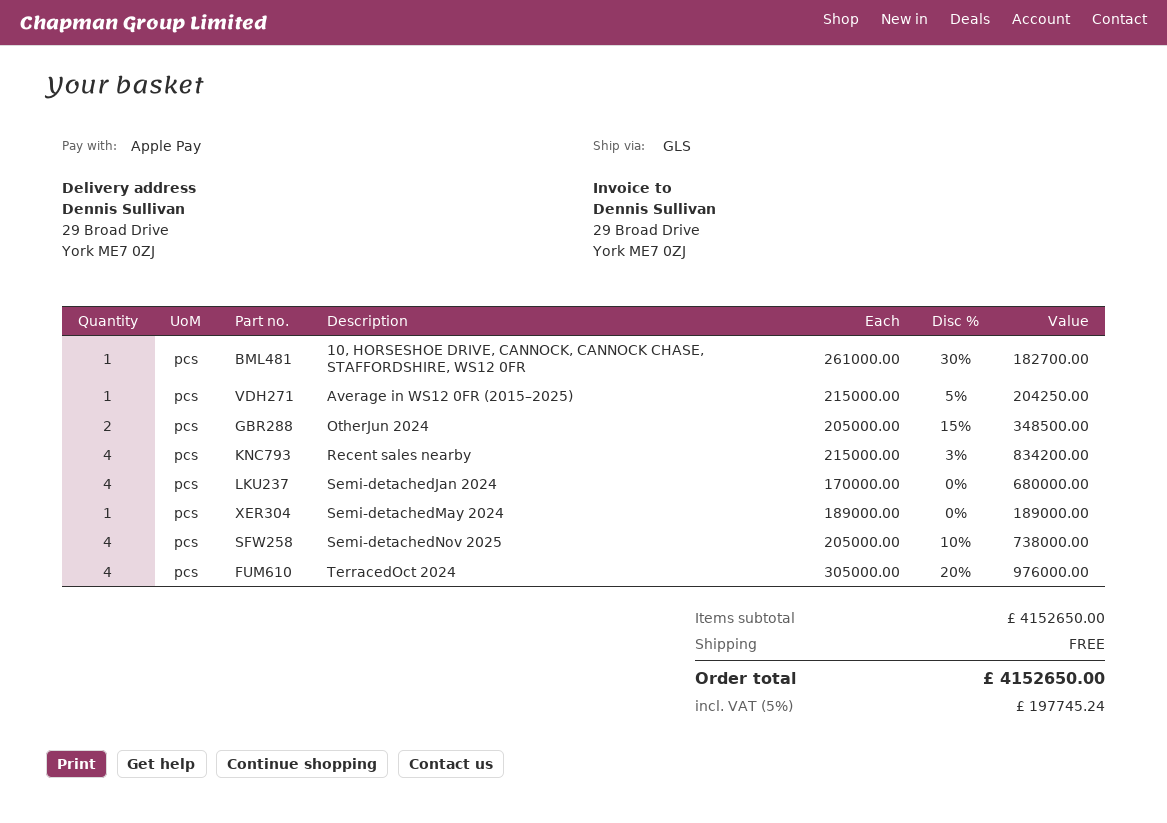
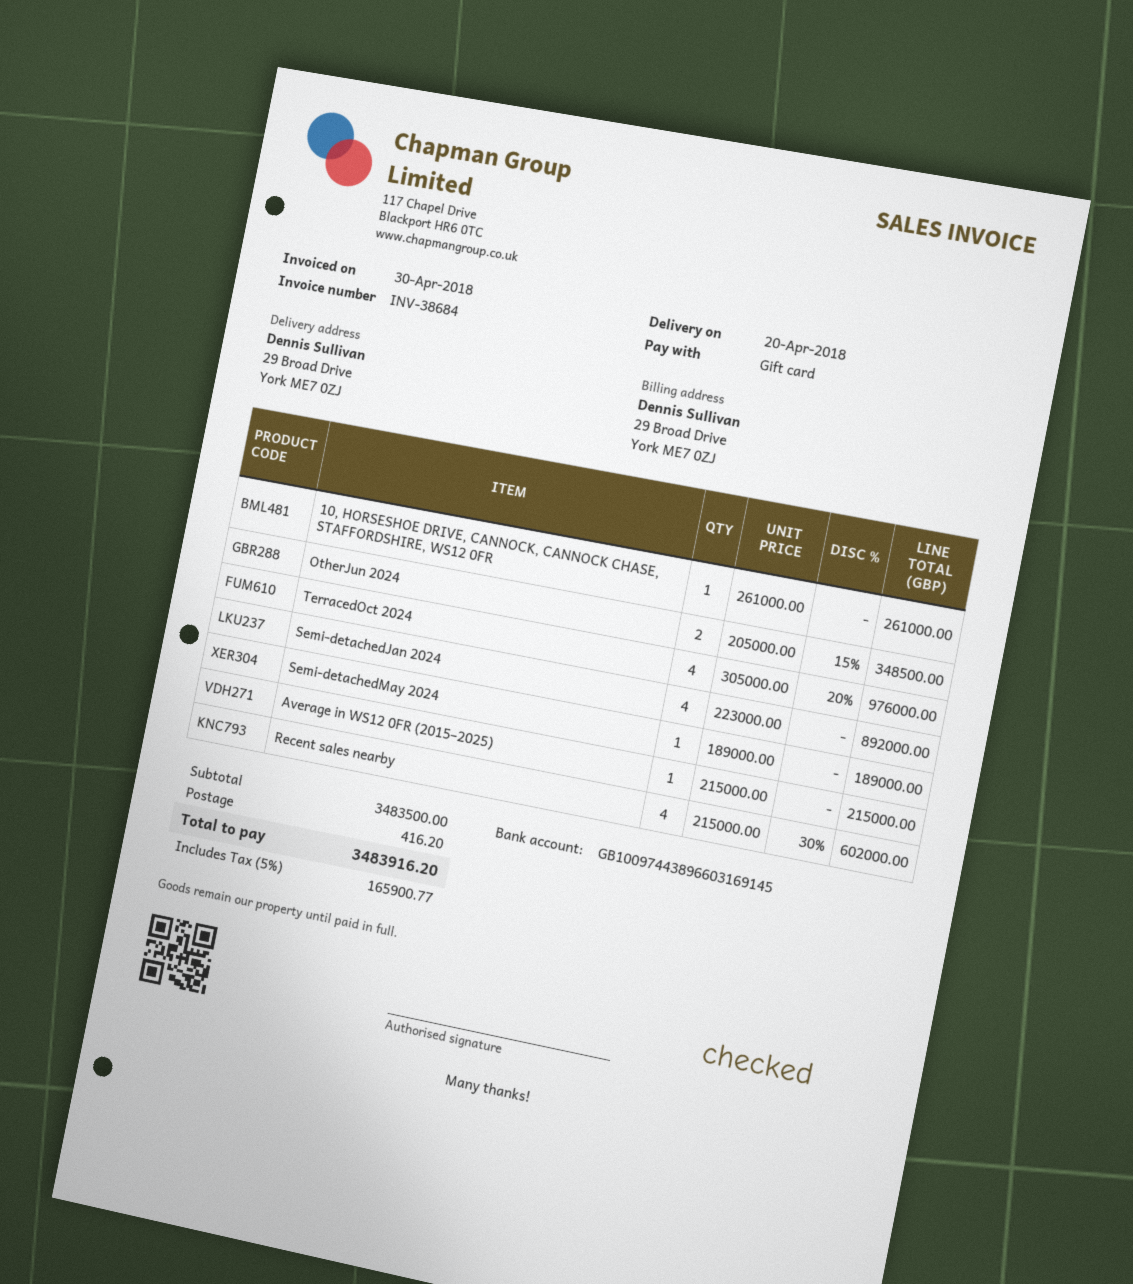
payment method: Apple Pay -> gift card
10, HORSESHOE DRIVE, CANNOCK, CANNOCK CHASE, STAFFORDSHIRE, WS12 0FR: 1 x 261000.00 - 30% = 182700.00 -> 1 x 261000.00 = 261000.00
Average in WS12 0FR (2015–2025): 1 x 215000.00 - 5% = 204250.00 -> 1 x 215000.00 = 215000.00
Recent sales nearby: 4 x 215000.00 - 3% = 834200.00 -> 4 x 215000.00 - 30% = 602000.00
Semi-detachedJan 2024: 4 x 170000.00 = 680000.00 -> 4 x 223000.00 = 892000.00
Semi-detachedNov 2025: 4 x 205000.00 - 10% = 738000.00 -> none
subtotal: 4152650.00 -> 3483500.00
shipping: 0.00 -> 416.20
tax: 5% = 197745.24 -> 5% = 165900.77
total: 4152650.00 -> 3483916.20

